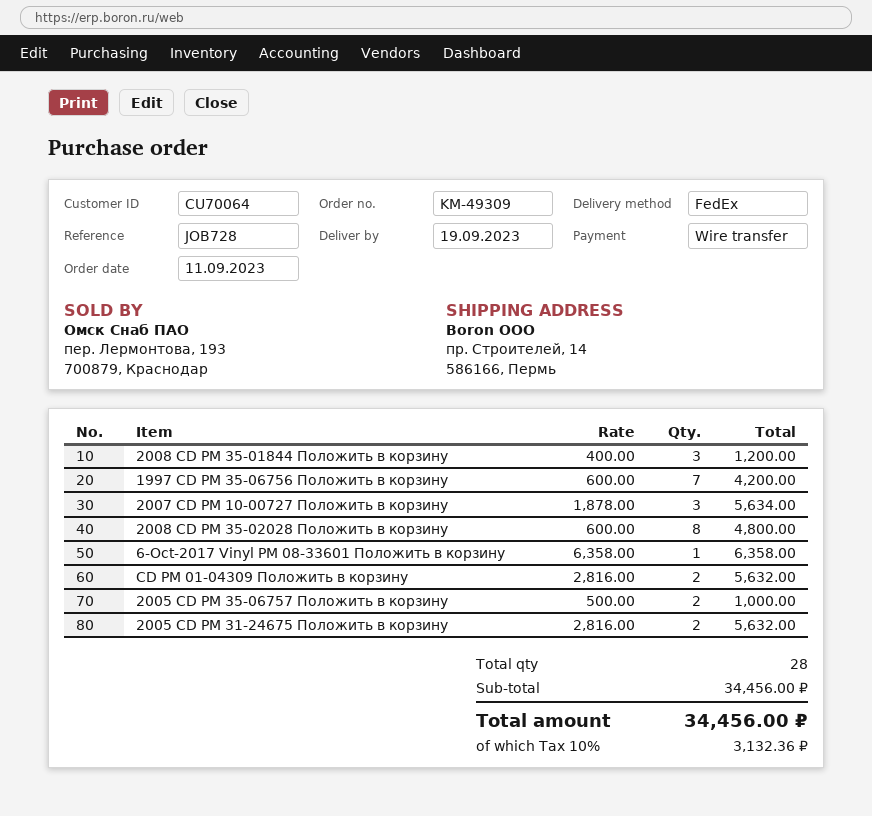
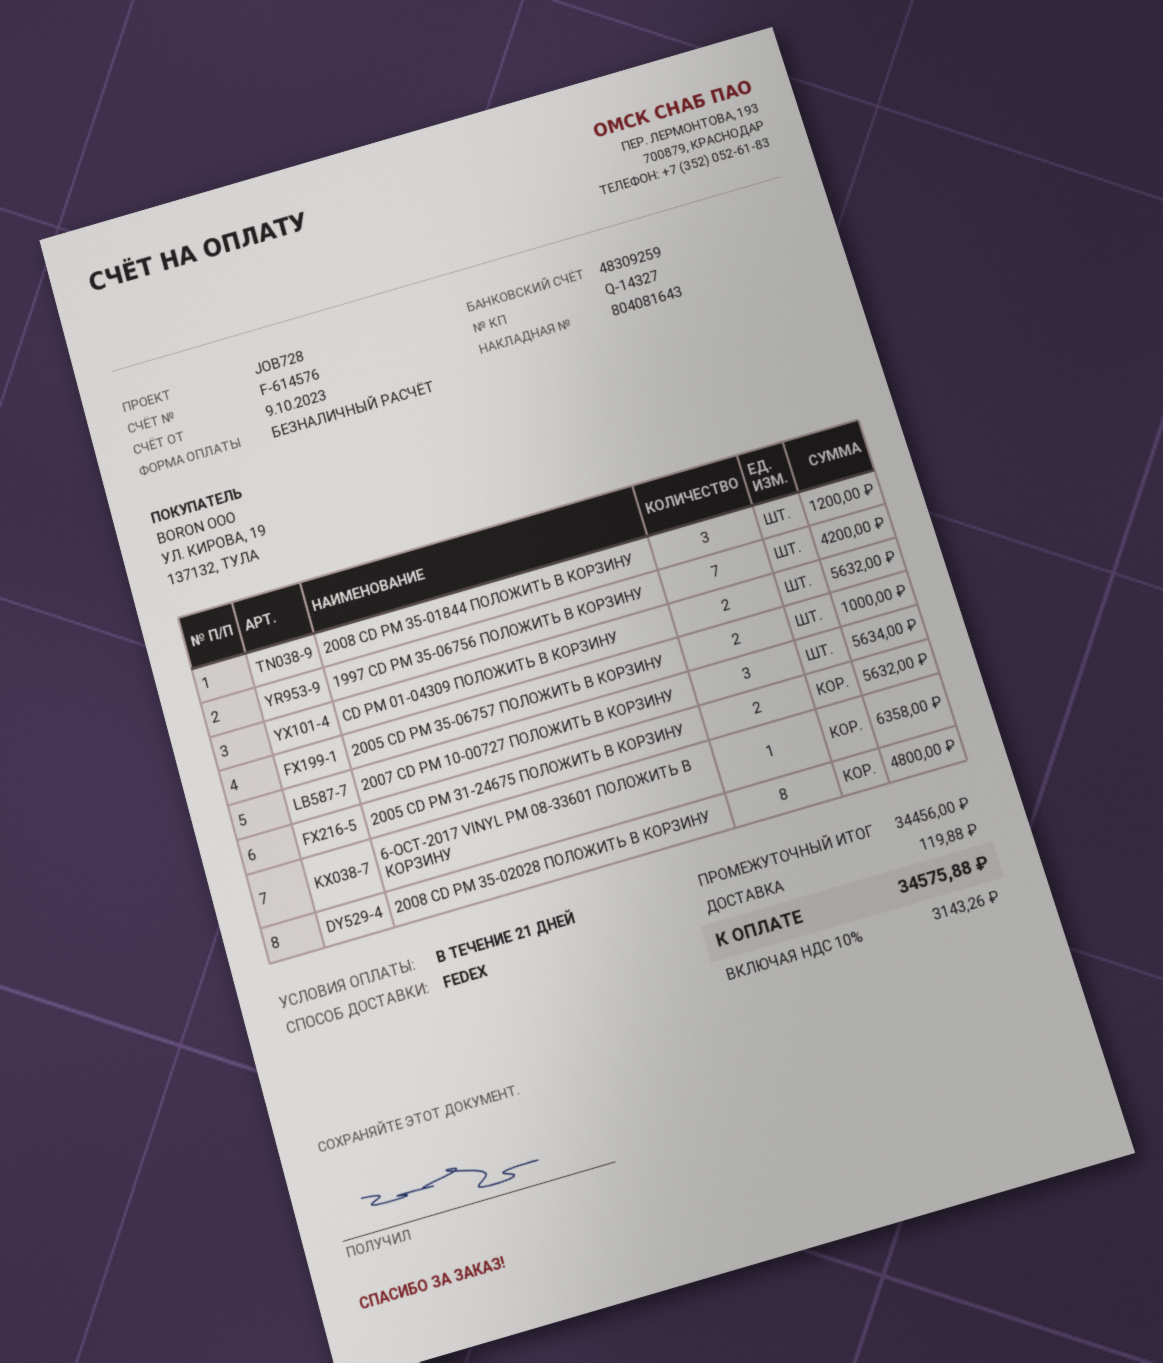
shipping: none -> 119.88
tax: 10% = 3132.36 -> 10% = 3143.26
total: 34456.00 -> 34575.88

